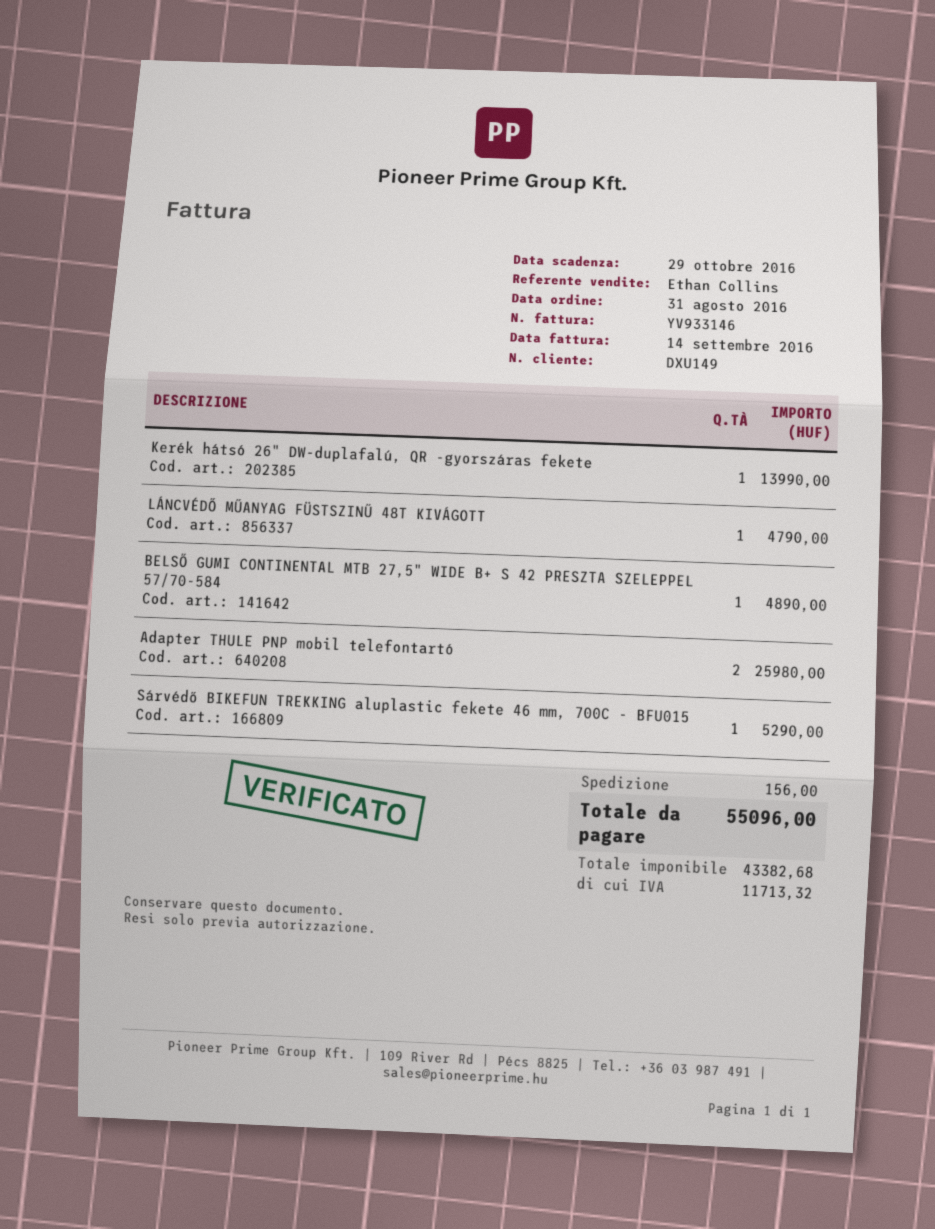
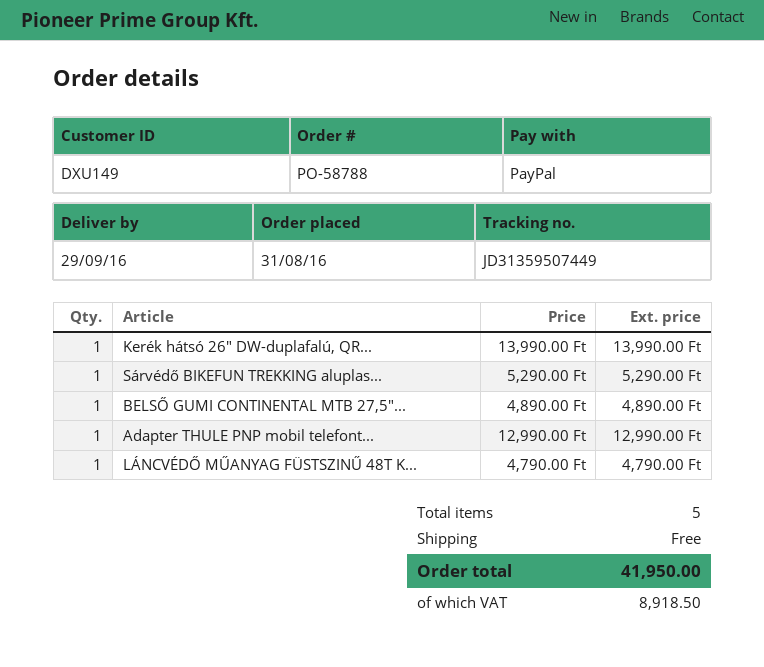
Adapter THULE PNP mobil telefontartó: 2 for 25980.00 -> 1 for 12990.00
shipping: 156.00 -> 0.00
tax: 11713.32 -> 8918.50
total: 55096.00 -> 41950.00

